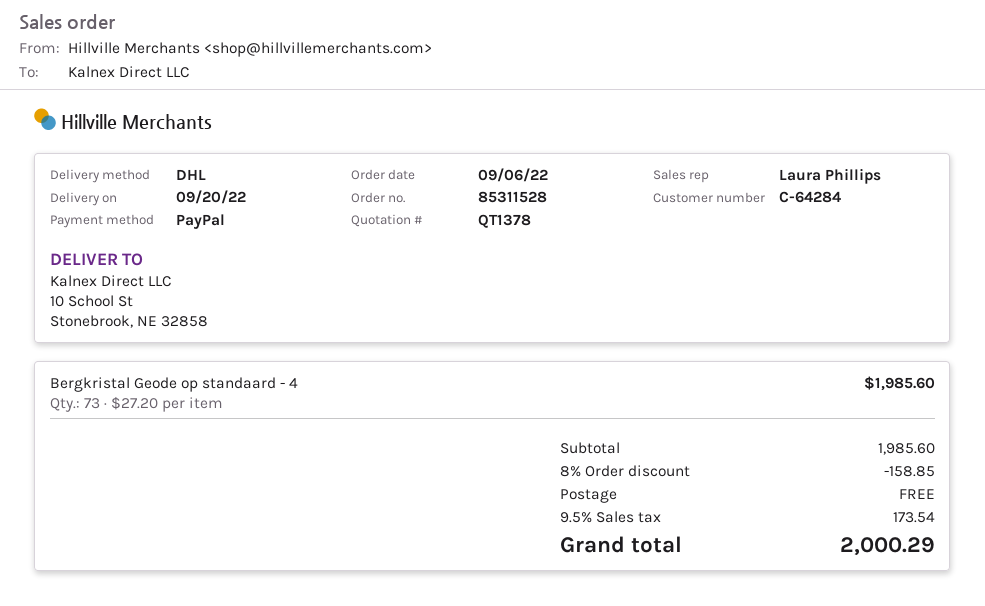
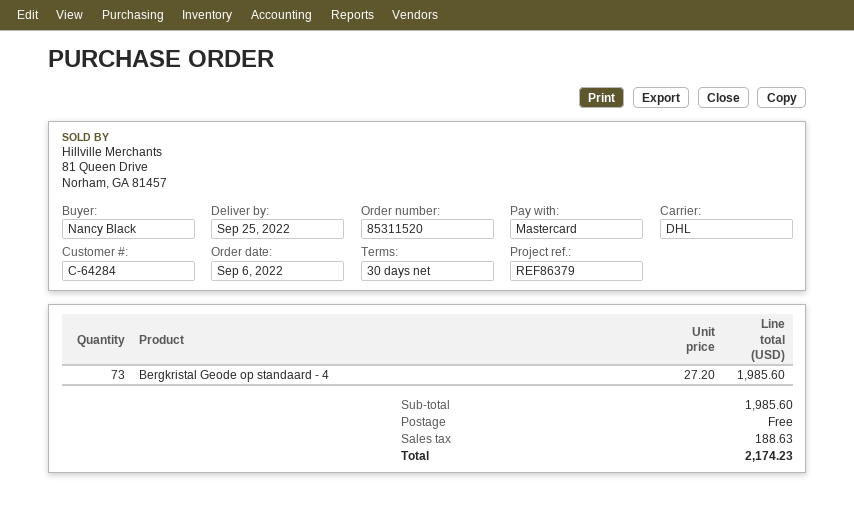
order number: 85311528 -> 85311520
delivery date: 2022-09-20 -> 2022-09-25
payment method: PayPal -> Mastercard
discount: 8% = 158.85 -> none
tax: 173.54 -> 188.63
total: 2000.29 -> 2174.23

